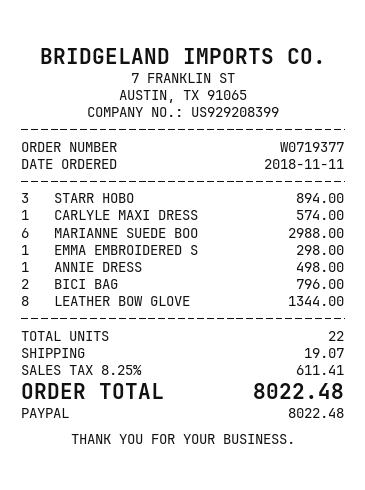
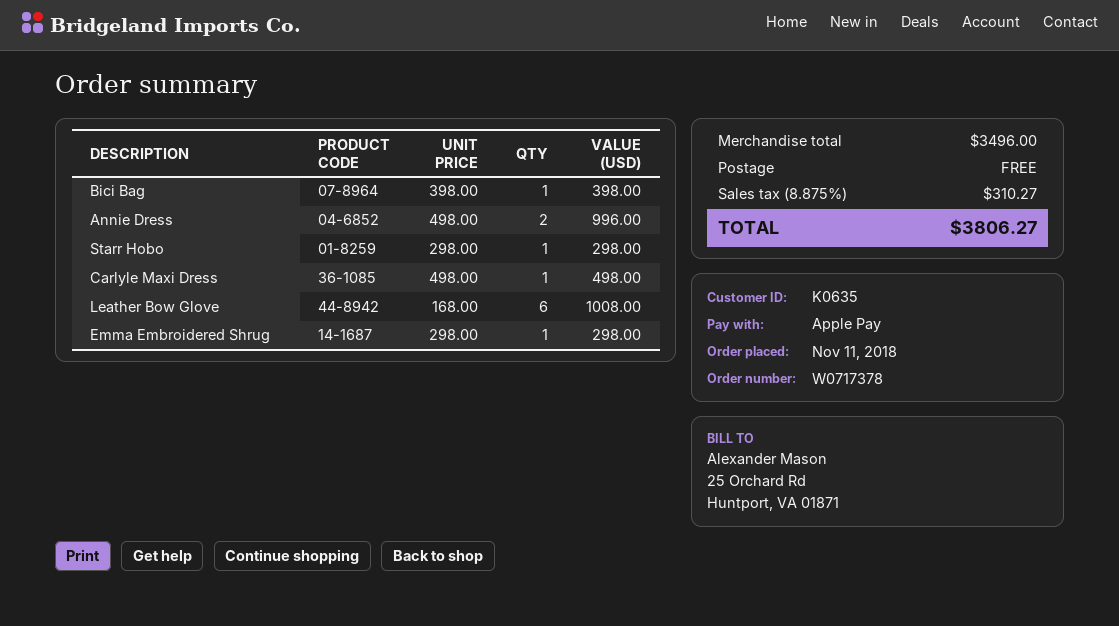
order number: W0719377 -> W0717378
payment method: PayPal -> Apple Pay
STARR HOBO: 3 for 894.00 -> 1 for 298.00
CARLYLE MAXI DRESS: 1 for 574.00 -> 1 for 498.00
MARIANNE SUEDE BOO: 6 for 2988.00 -> none
ANNIE DRESS: 1 for 498.00 -> 2 for 996.00
BICI BAG: 2 for 796.00 -> 1 for 398.00
LEATHER BOW GLOVE: 8 for 1344.00 -> 6 for 1008.00
shipping: 19.07 -> 0.00
tax: 8.25% = 611.41 -> 8.875% = 310.27
total: 8022.48 -> 3806.27

